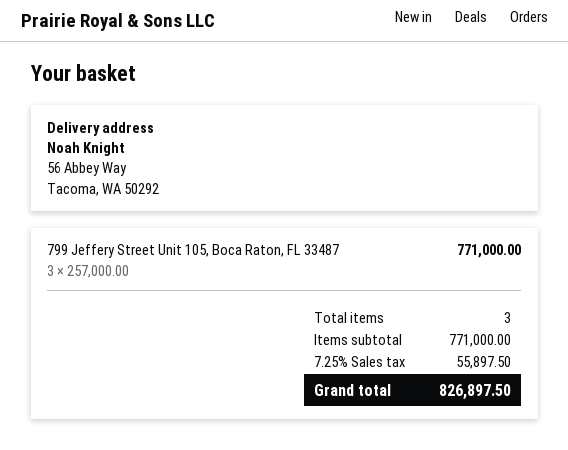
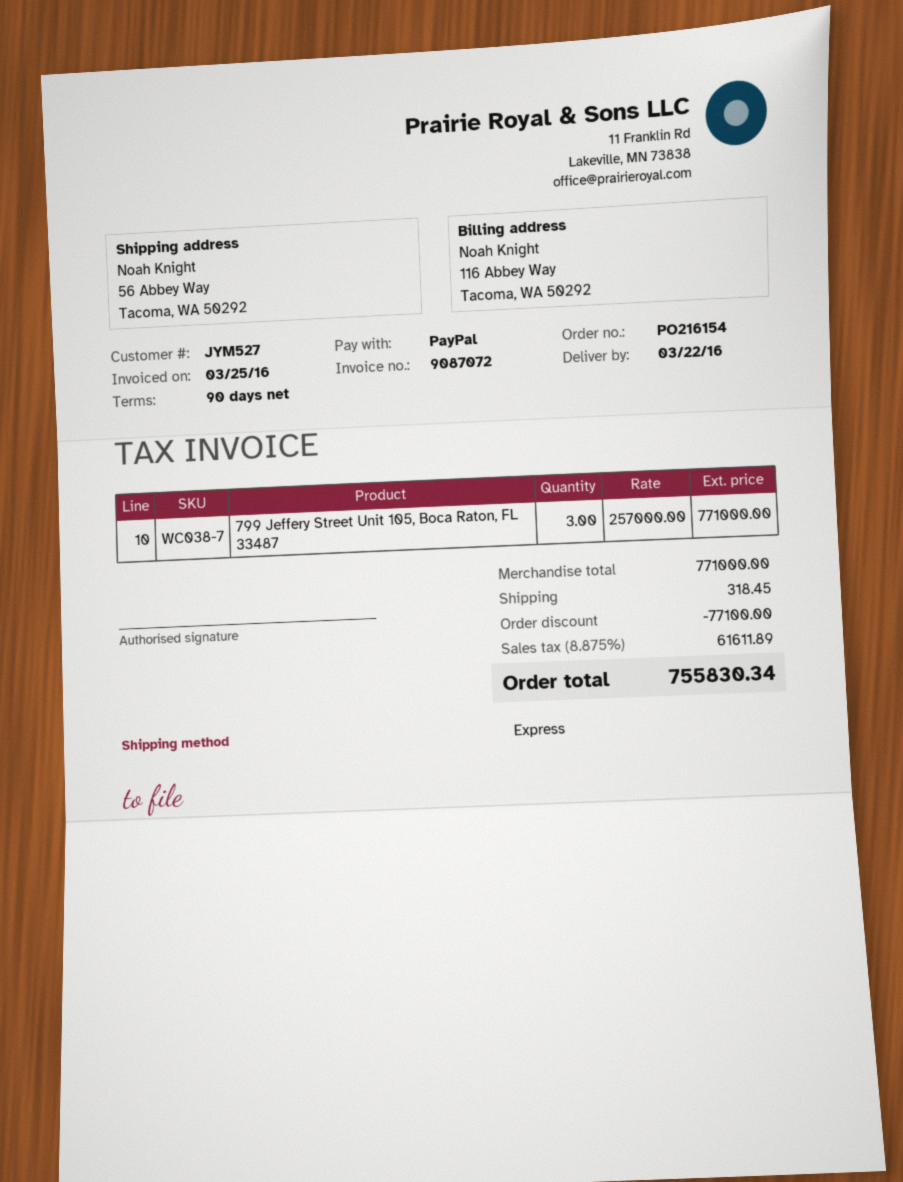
discount: none -> 77100.00
shipping: none -> 318.45
tax: 7.25% = 55897.50 -> 8.875% = 61611.89
total: 826897.50 -> 755830.34

